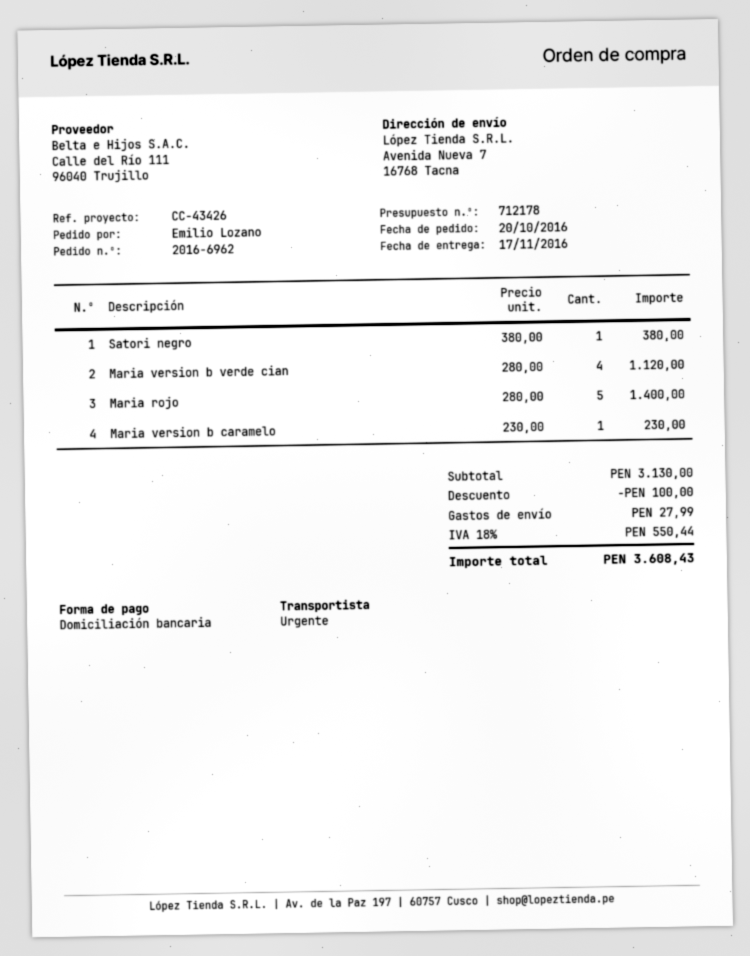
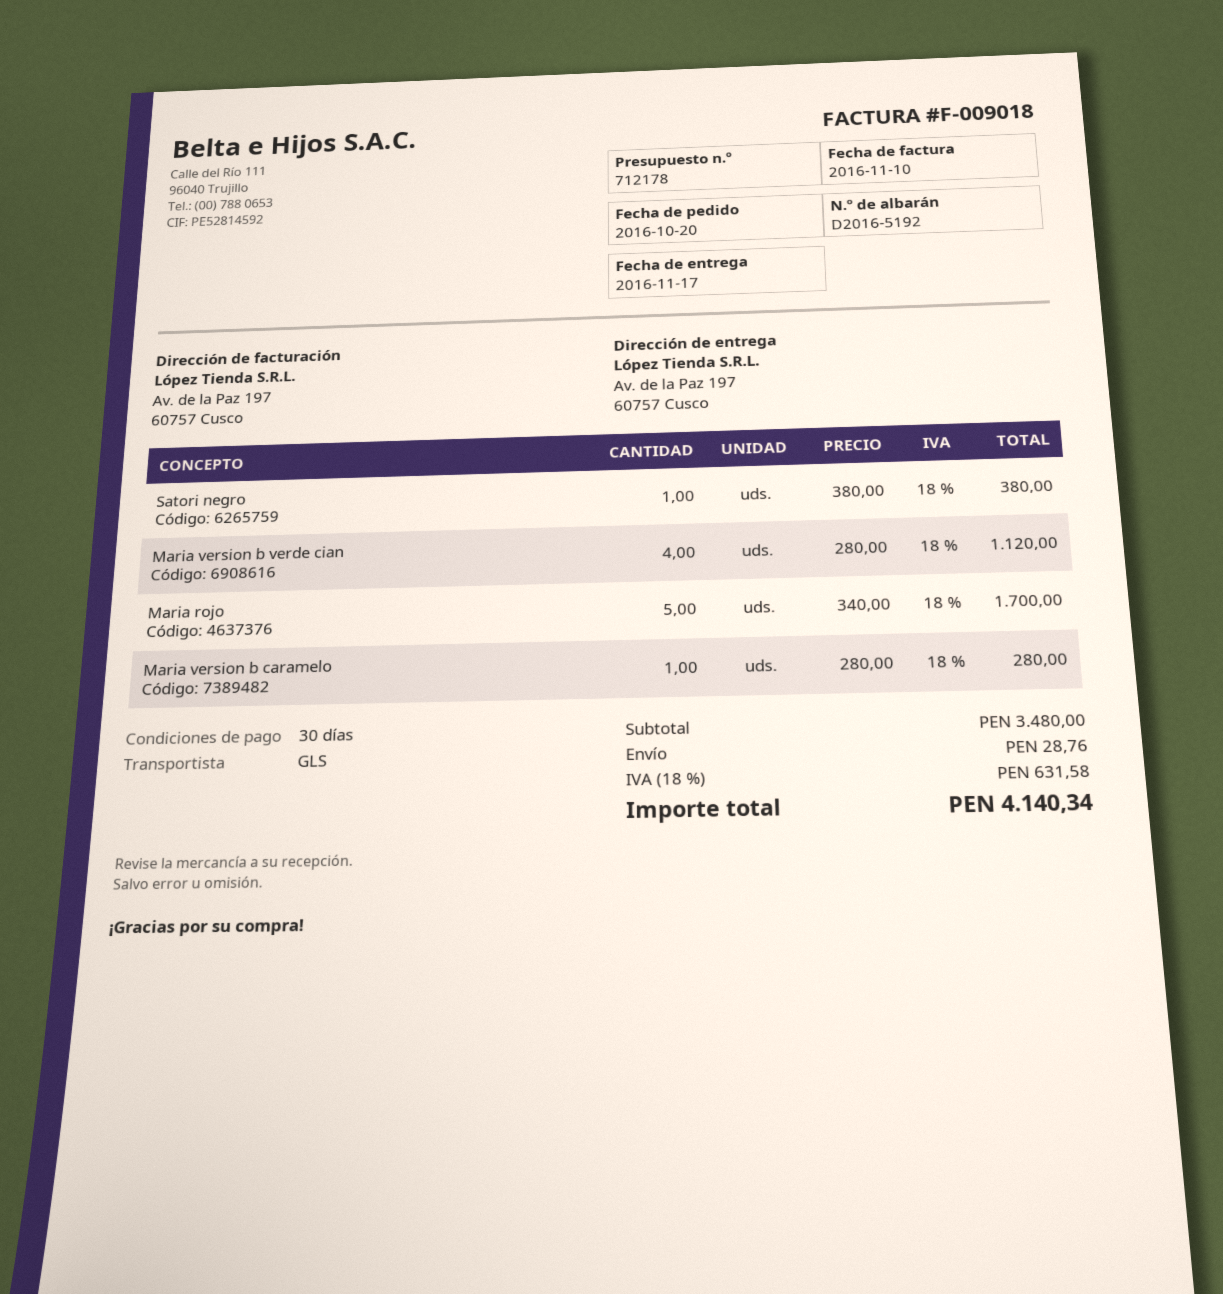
shipping method: express -> GLS
ship to: Avenida Nueva 7, 16768 Tacna -> Av. de la Paz 197, 60757 Cusco
Maria rojo: 5 x 280.00 = 1400.00 -> 5 x 340.00 = 1700.00
Maria version b caramelo: 1 x 230.00 = 230.00 -> 1 x 280.00 = 280.00
subtotal: 3130.00 -> 3480.00
discount: 100.00 -> none
shipping: 27.99 -> 28.76
tax: 18% = 550.44 -> 18% = 631.58
total: 3608.43 -> 4140.34

